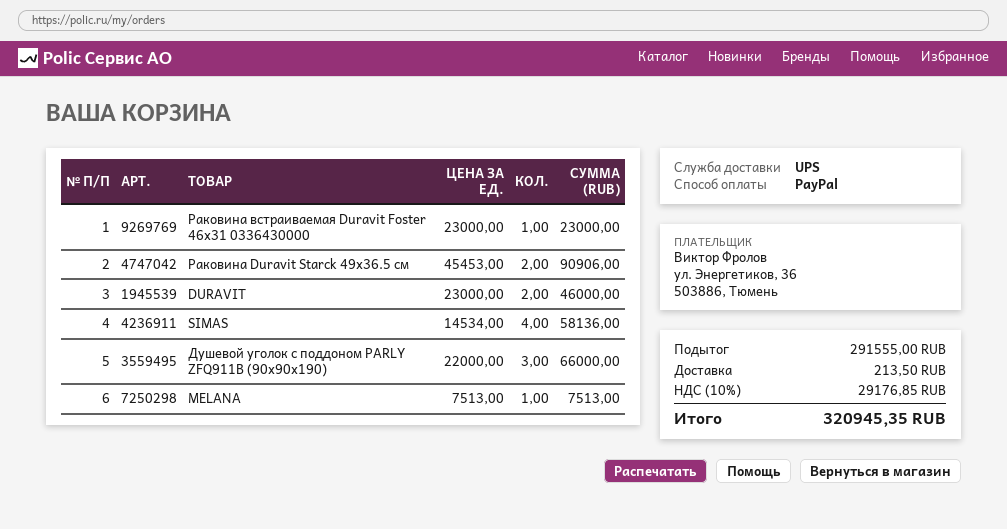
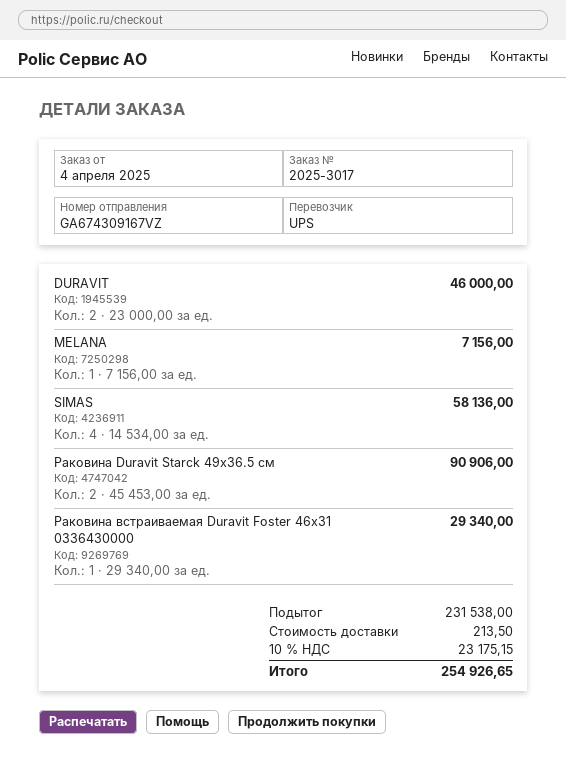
Раковина встраиваемая Duravit Foster 46x31 0336430000: 1 x 23000.00 = 23000.00 -> 1 x 29340.00 = 29340.00
Душевой уголок с поддоном PARLY ZFQ911B (90х90х190): 3 x 22000.00 = 66000.00 -> none
MELANA: 1 x 7513.00 = 7513.00 -> 1 x 7156.00 = 7156.00
subtotal: 291555.00 -> 231538.00
tax: 10% = 29176.85 -> 10% = 23175.15
total: 320945.35 -> 254926.65

